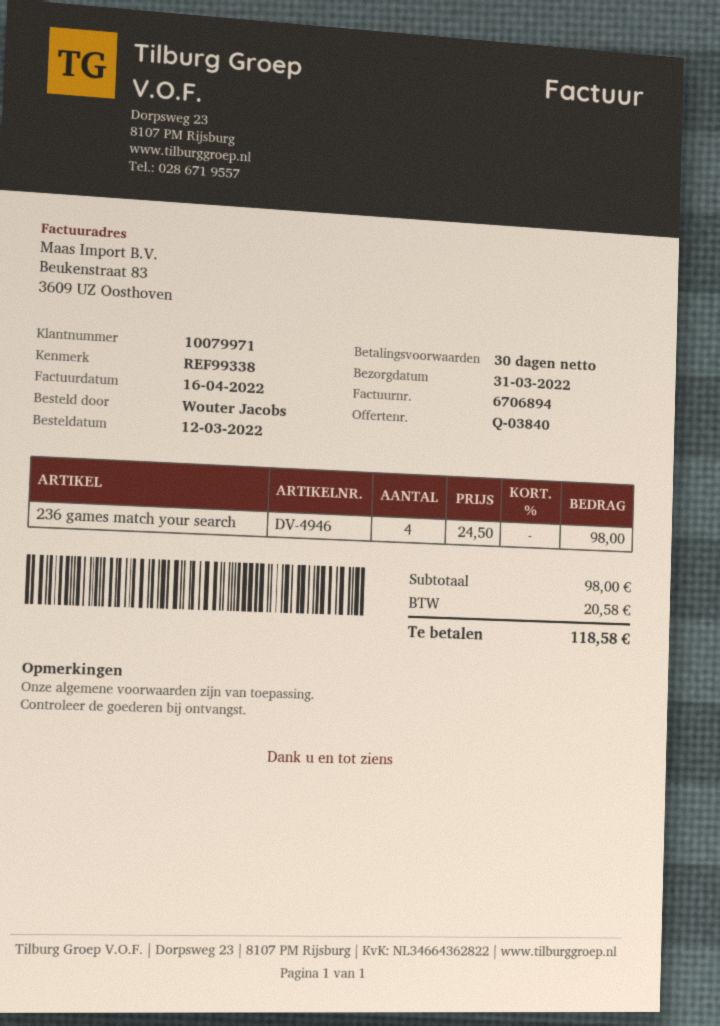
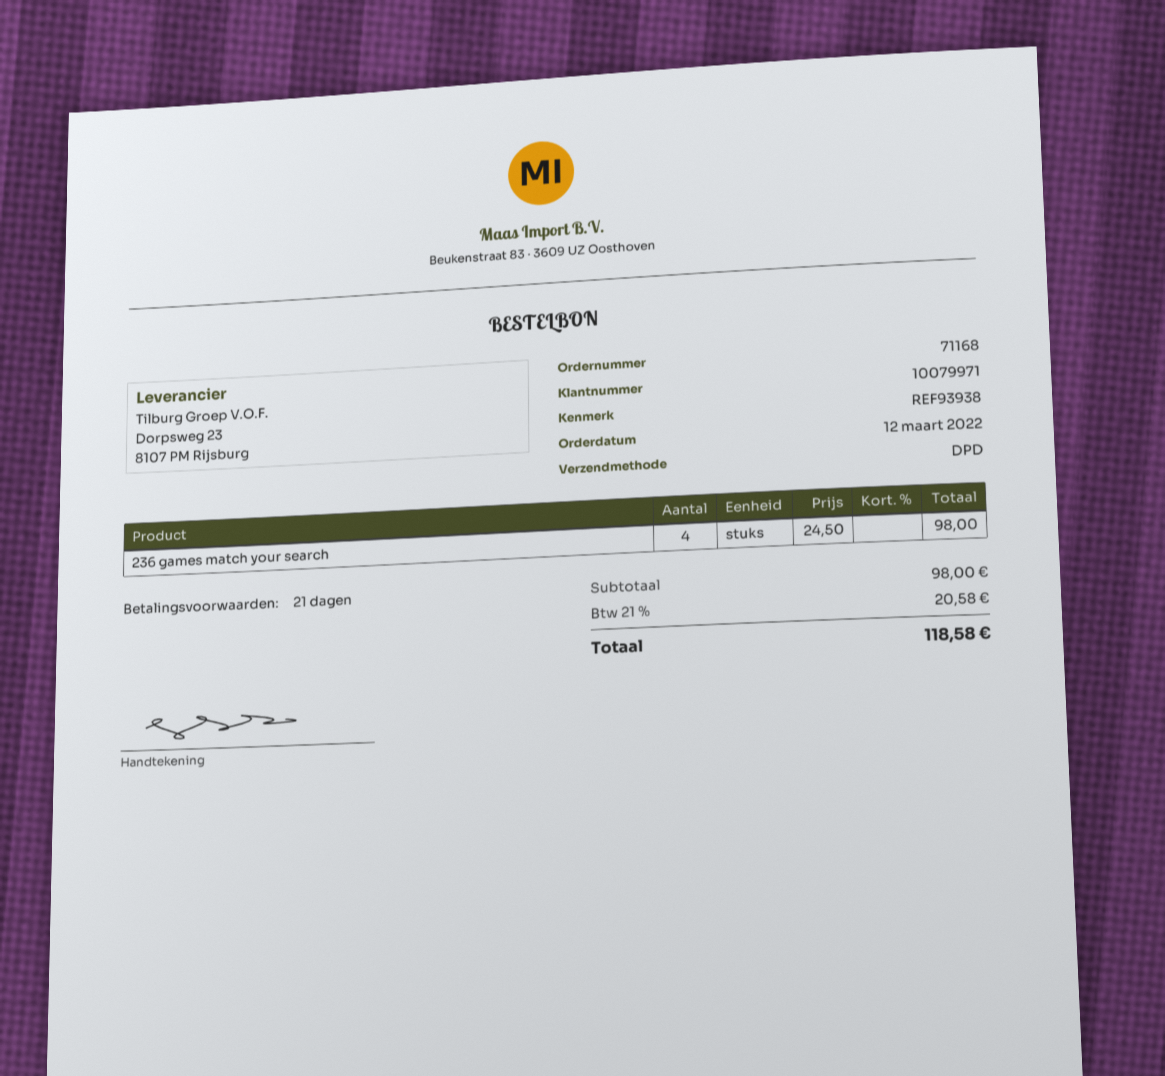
payment terms: 30 days -> 21 days
reference: REF99338 -> REF93938

